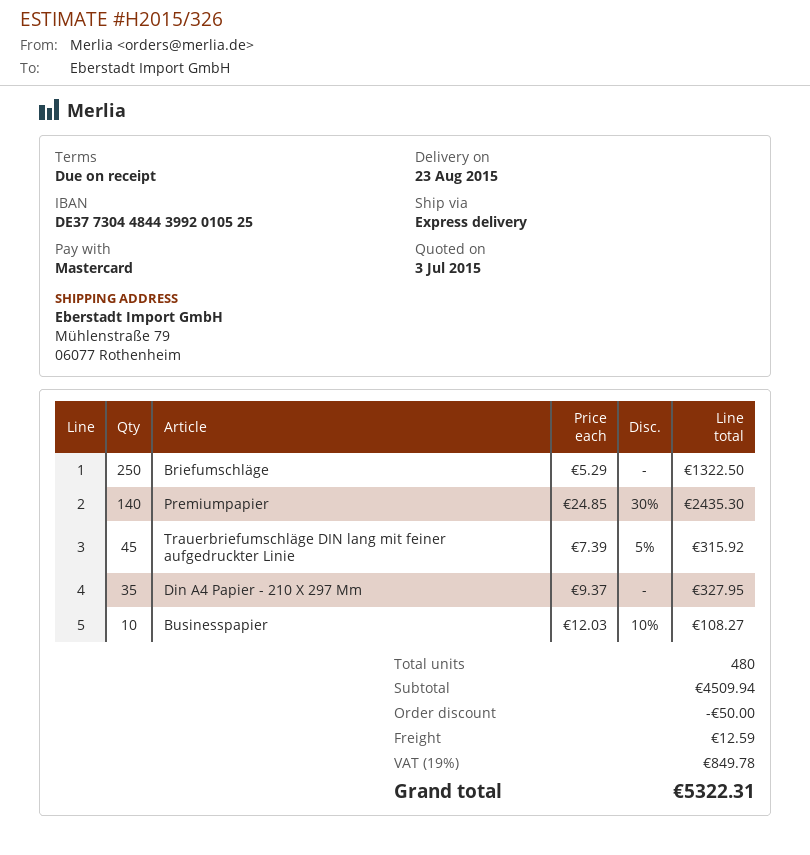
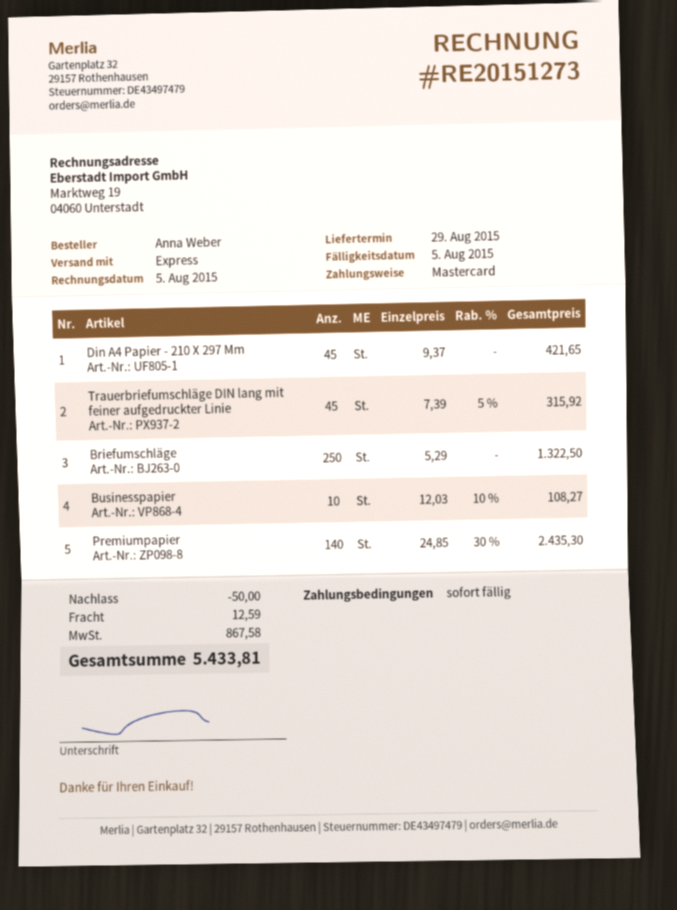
delivery date: 2015-08-23 -> 2015-08-29
Din A4 Papier - 210 X 297 Mm: 35 x 9.37 = 327.95 -> 45 x 9.37 = 421.65
tax: 849.78 -> 867.58
total: 5322.31 -> 5433.81

